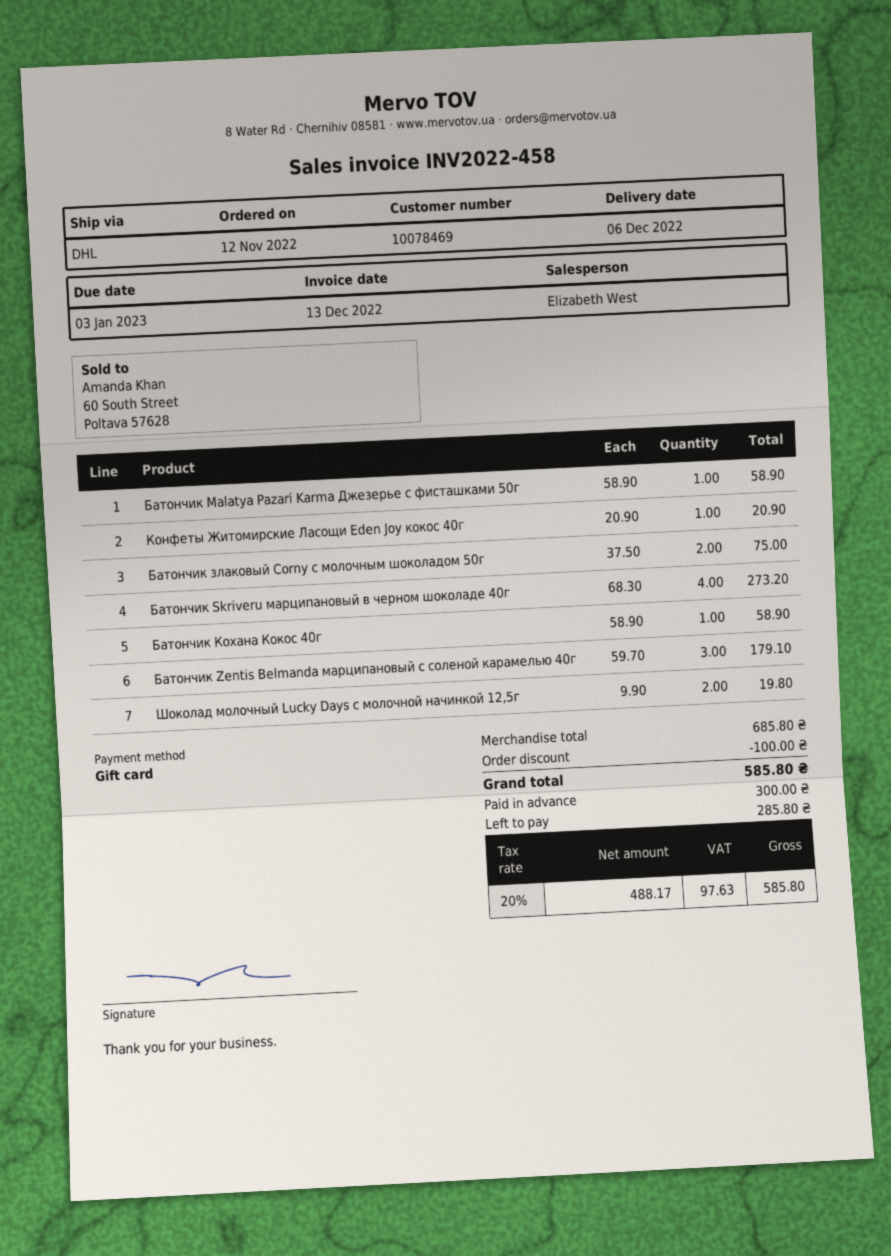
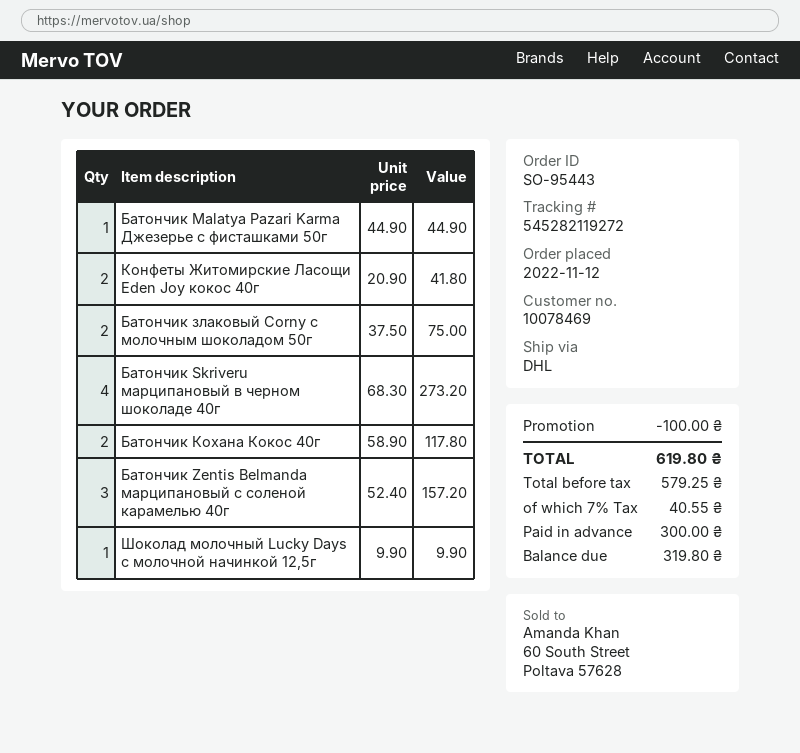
Батончик Malatya Pazari Karma Джезерье с фисташками 50г: 1 x 58.90 = 58.90 -> 1 x 44.90 = 44.90
Конфеты Житомирские Ласощи Eden Joy кокос 40г: 1 x 20.90 = 20.90 -> 2 x 20.90 = 41.80
Батончик Кохана Кокос 40г: 1 x 58.90 = 58.90 -> 2 x 58.90 = 117.80
Батончик Zentis Belmanda марципановый с соленой карамелью 40г: 3 x 59.70 = 179.10 -> 3 x 52.40 = 157.20
Шоколад молочный Lucky Days с молочной начинкой 12,5г: 2 x 9.90 = 19.80 -> 1 x 9.90 = 9.90
net: 488.17 -> 579.25
tax: 20% = 97.63 -> 7% = 40.55
total: 585.80 -> 619.80
balance: 285.80 -> 319.80

